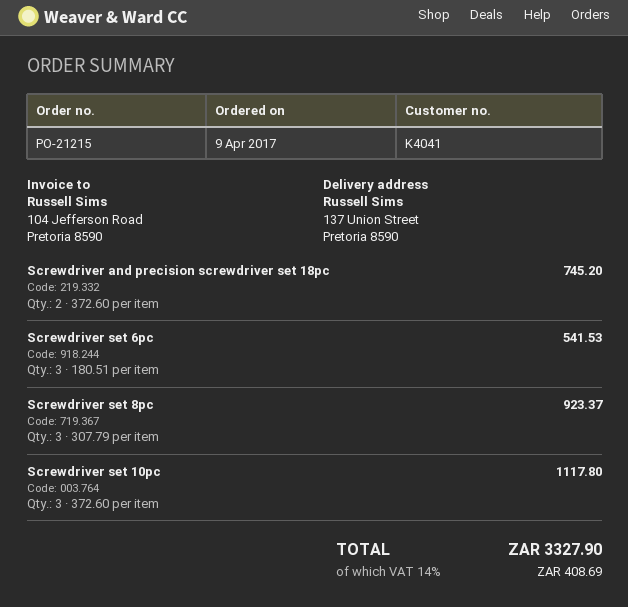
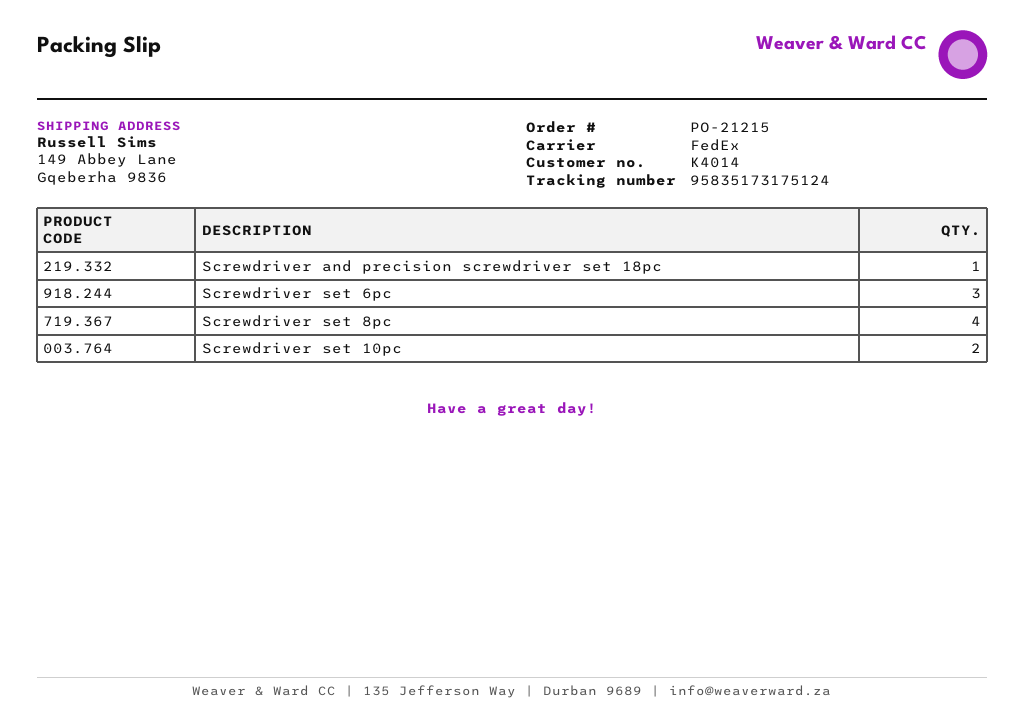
customer number: K4041 -> K4014
ship to: 137 Union Street, Pretoria 8590 -> 149 Abbey Lane, Gqeberha 9836
Screwdriver and precision screwdriver set 18pc: 2 -> 1
Screwdriver set 8pc: 3 -> 4
Screwdriver set 10pc: 3 -> 2

